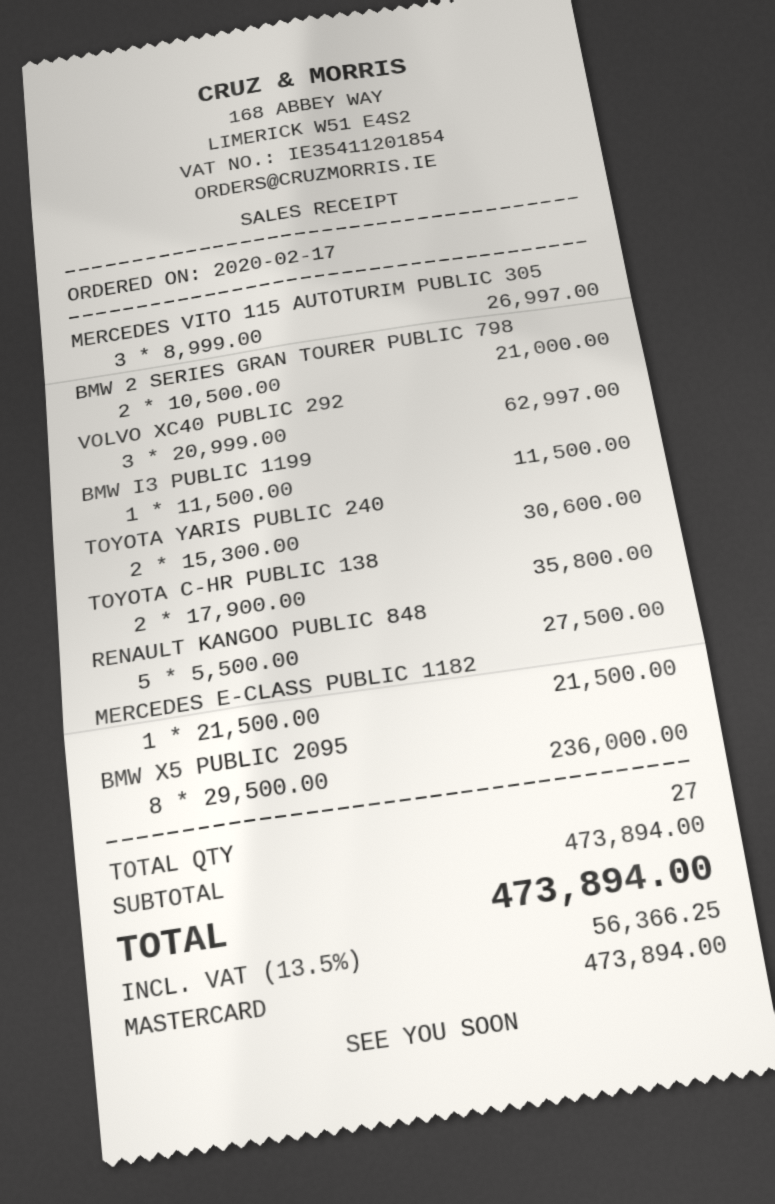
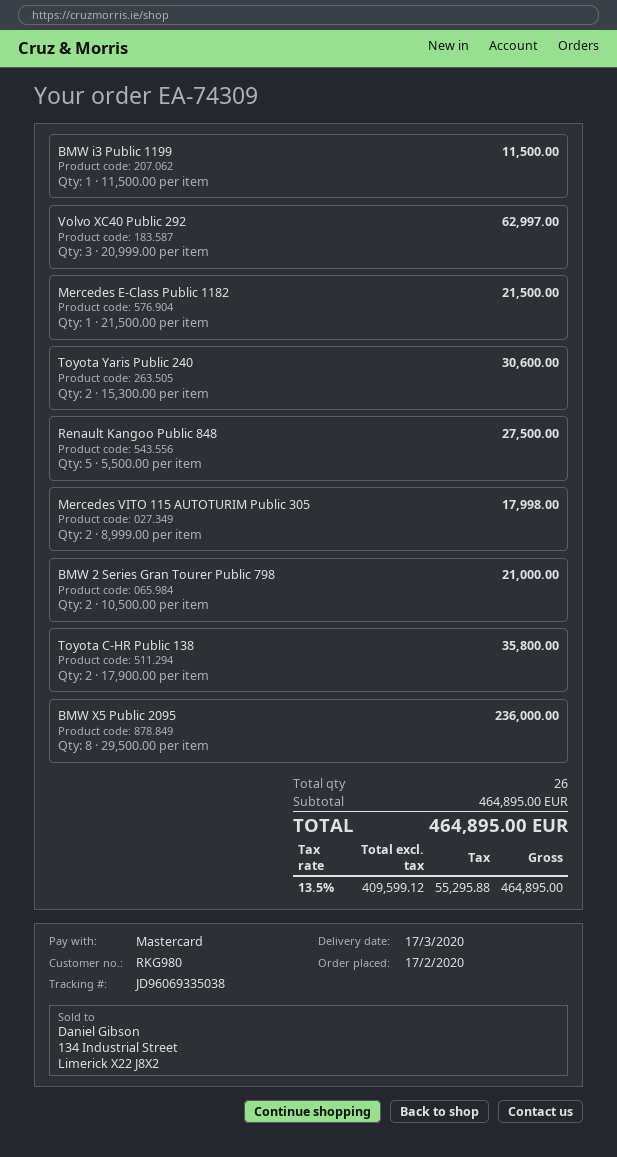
MERCEDES VITO 115 AUTOTURIM PUBLIC 305: 3 x 8999.00 = 26997.00 -> 2 x 8999.00 = 17998.00
total quantity: 27 -> 26
subtotal: 473894.00 -> 464895.00
tax: 13.5% = 56366.25 -> 13.5% = 55295.88
total: 473894.00 -> 464895.00

